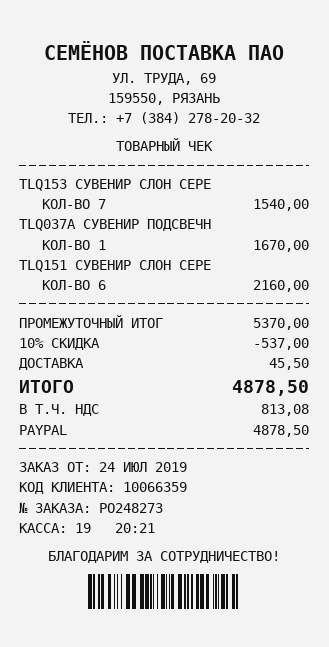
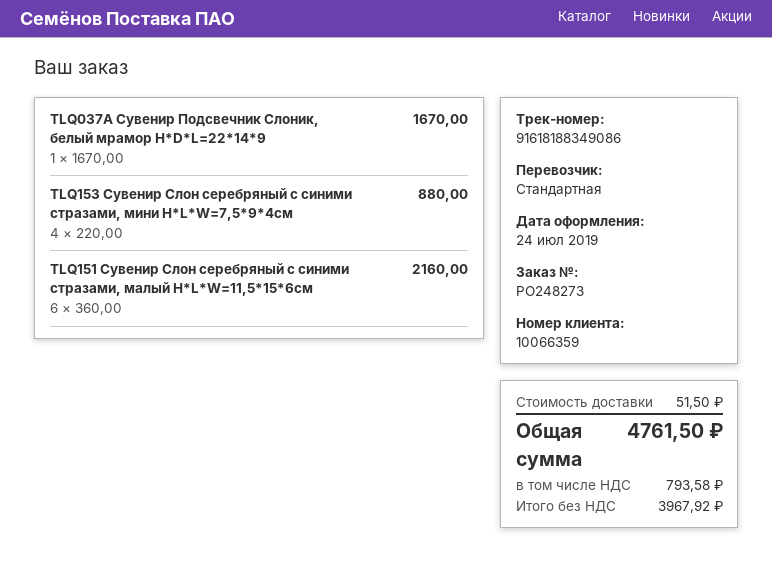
TLQ153 СУВЕНИР СЛОН СЕРЕ: 7 for 1540.00 -> 4 for 880.00
discount: 10% = 537.00 -> none
shipping: 45.50 -> 51.50
tax: 813.08 -> 793.58
total: 4878.50 -> 4761.50

